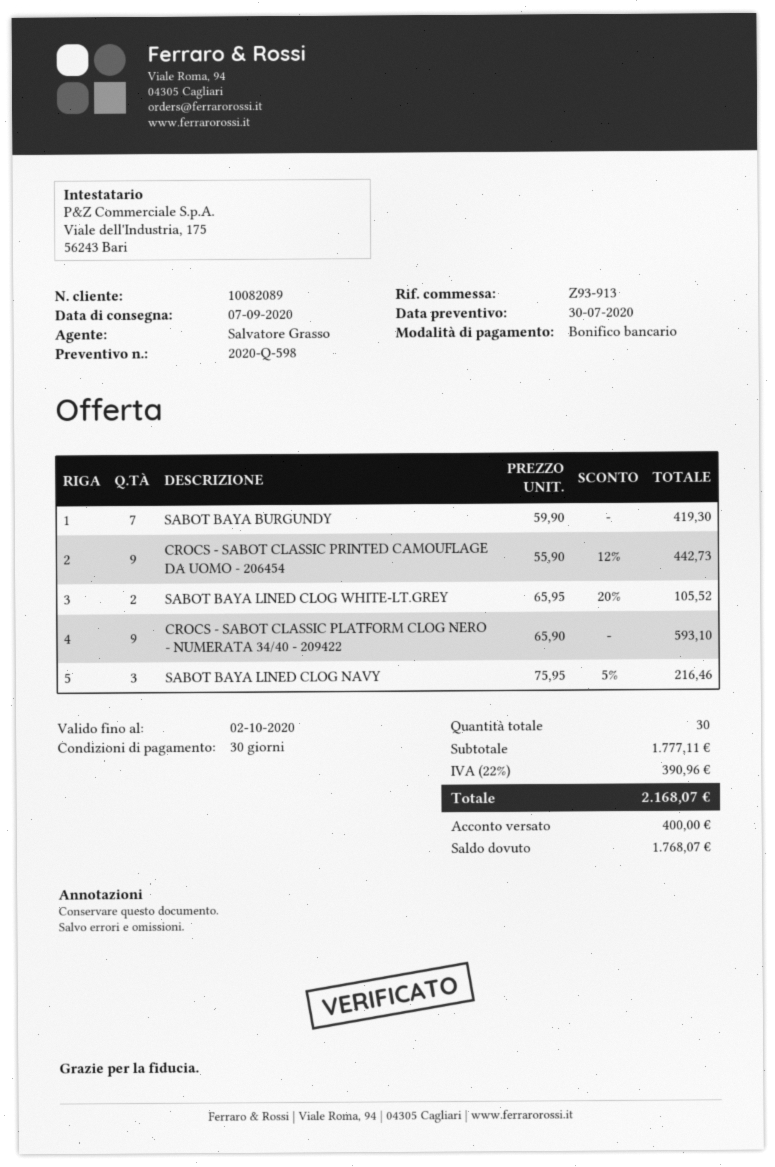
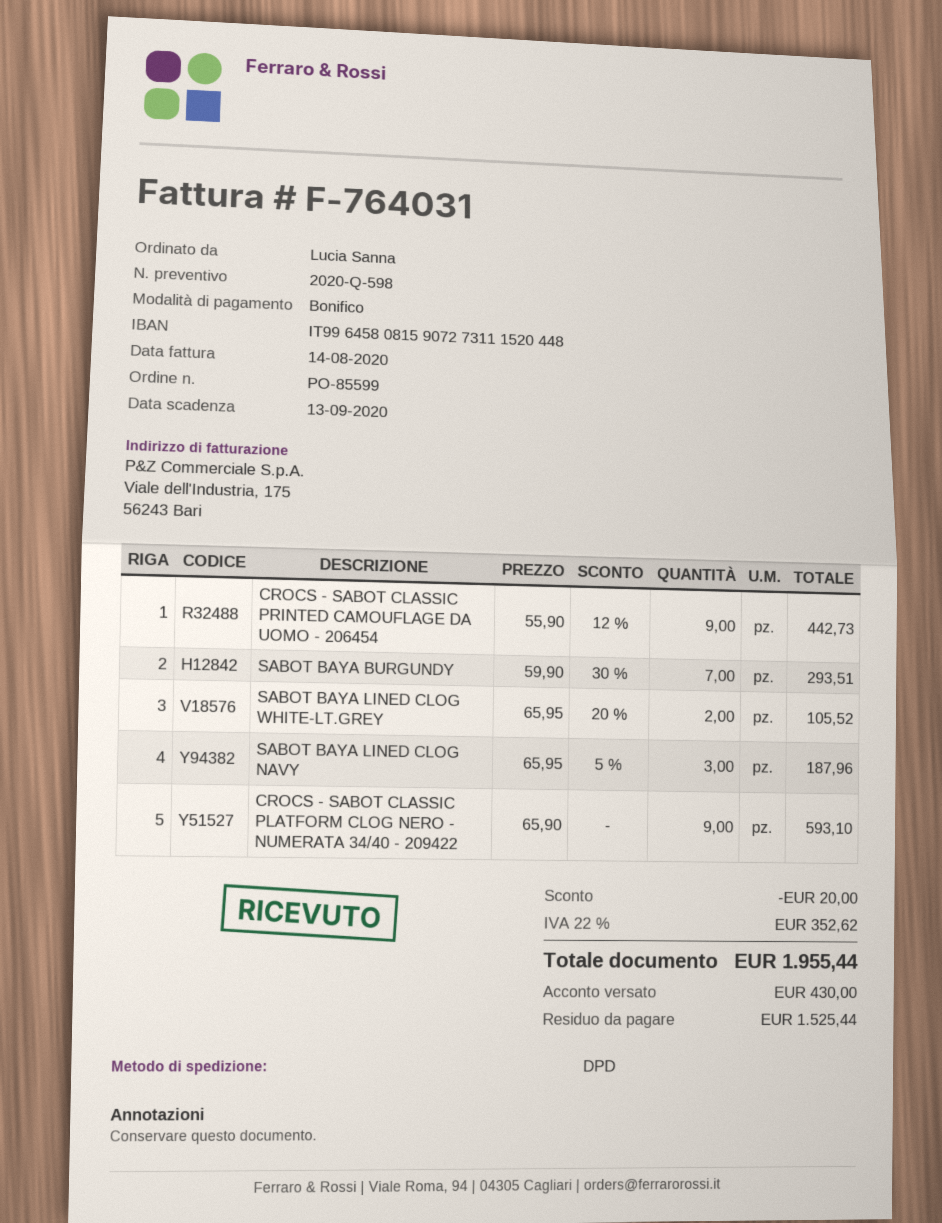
SABOT BAYA BURGUNDY: 7 x 59.90 = 419.30 -> 7 x 59.90 - 30% = 293.51
SABOT BAYA LINED CLOG NAVY: 3 x 75.95 - 5% = 216.46 -> 3 x 65.95 - 5% = 187.96
discount: none -> 20.00
tax: 22% = 390.96 -> 22% = 352.62
total: 2168.07 -> 1955.44
deposit: 400.00 -> 430.00
balance: 1768.07 -> 1525.44

